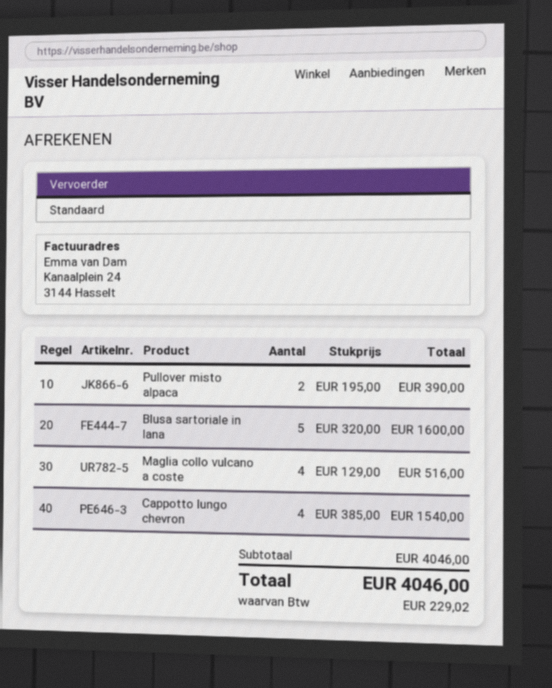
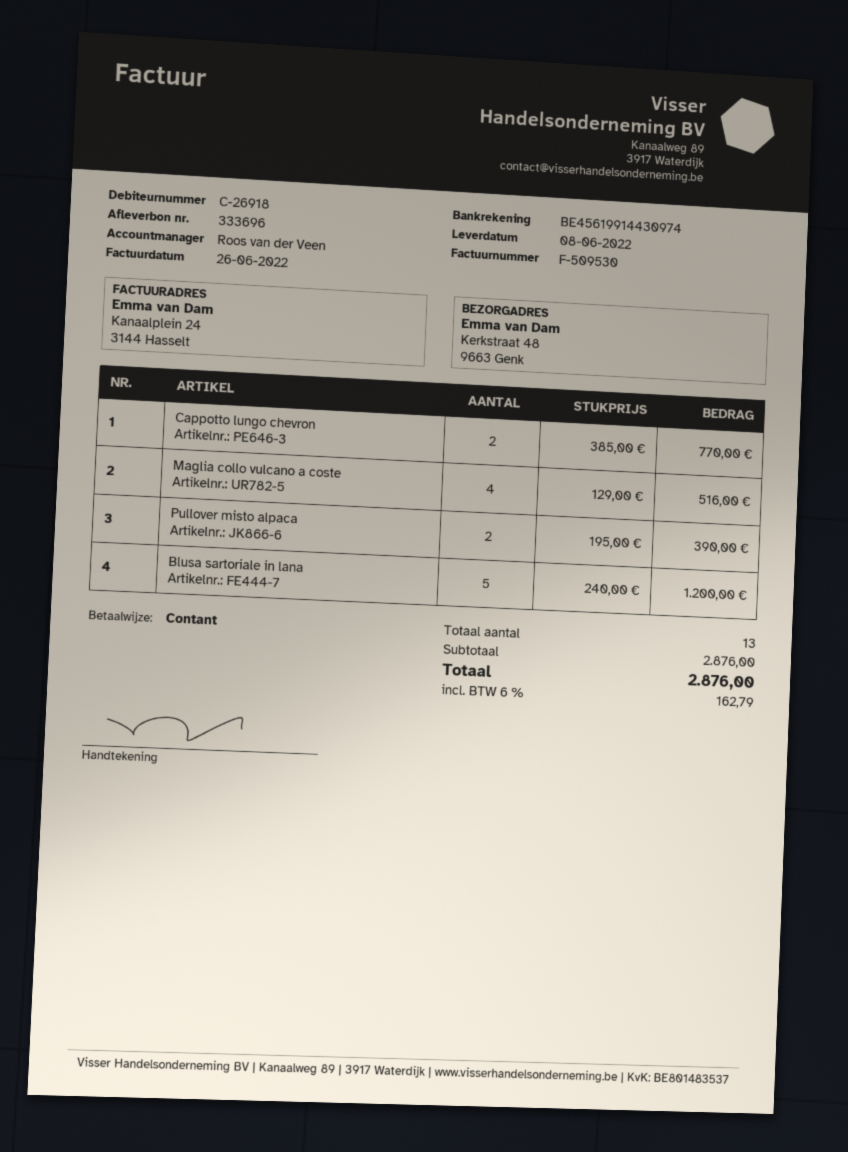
Blusa sartoriale in lana: 5 x 320.00 = 1600.00 -> 5 x 240.00 = 1200.00
Cappotto lungo chevron: 4 x 385.00 = 1540.00 -> 2 x 385.00 = 770.00
subtotal: 4046.00 -> 2876.00
tax: 229.02 -> 162.79
total: 4046.00 -> 2876.00

